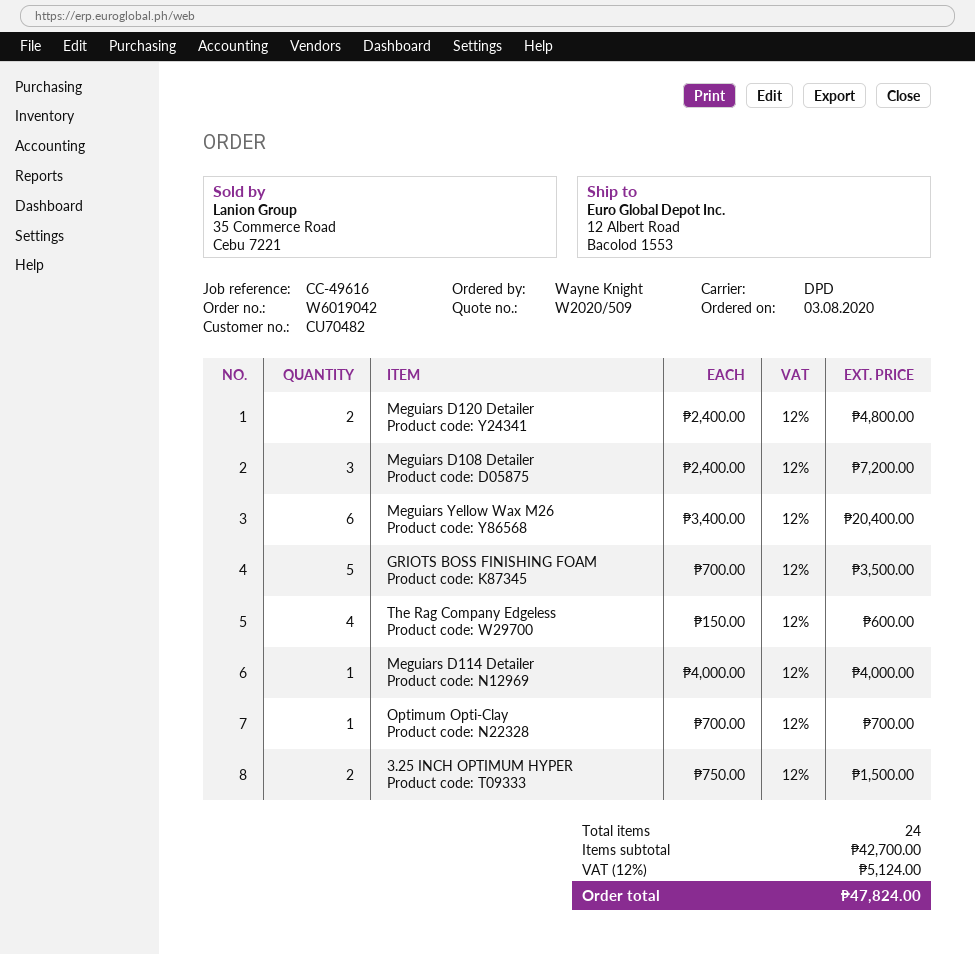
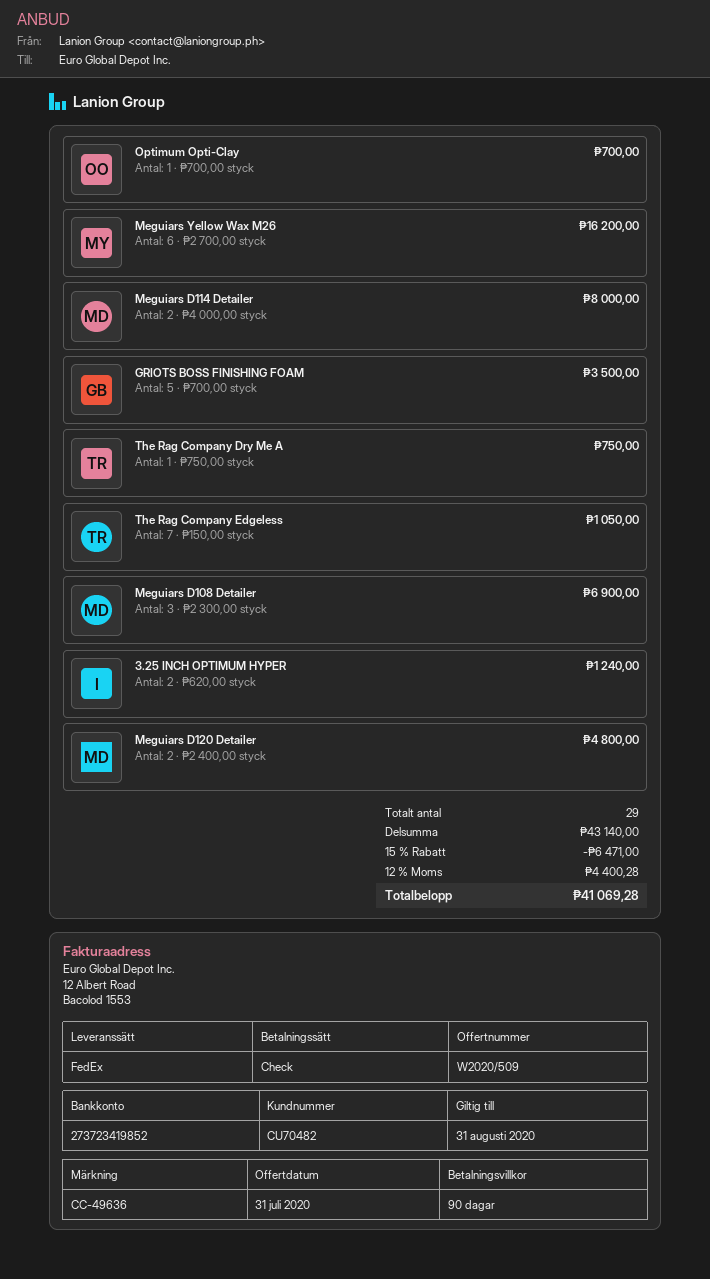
reference: CC-49616 -> CC-49636
shipping method: DPD -> FedEx
Meguiars D108 Detailer: 3 x 2400.00 = 7200.00 -> 3 x 2300.00 = 6900.00
Meguiars Yellow Wax M26: 6 x 3400.00 = 20400.00 -> 6 x 2700.00 = 16200.00
The Rag Company Edgeless: 4 x 150.00 = 600.00 -> 7 x 150.00 = 1050.00
Meguiars D114 Detailer: 1 x 4000.00 = 4000.00 -> 2 x 4000.00 = 8000.00
3.25 INCH OPTIMUM HYPER: 2 x 750.00 = 1500.00 -> 2 x 620.00 = 1240.00
The Rag Company Dry Me A: none -> 1 x 750.00 = 750.00
total quantity: 24 -> 29
subtotal: 42700.00 -> 43140.00
discount: none -> 15% = 6471.00
tax: 12% = 5124.00 -> 12% = 4400.28
total: 47824.00 -> 41069.28

